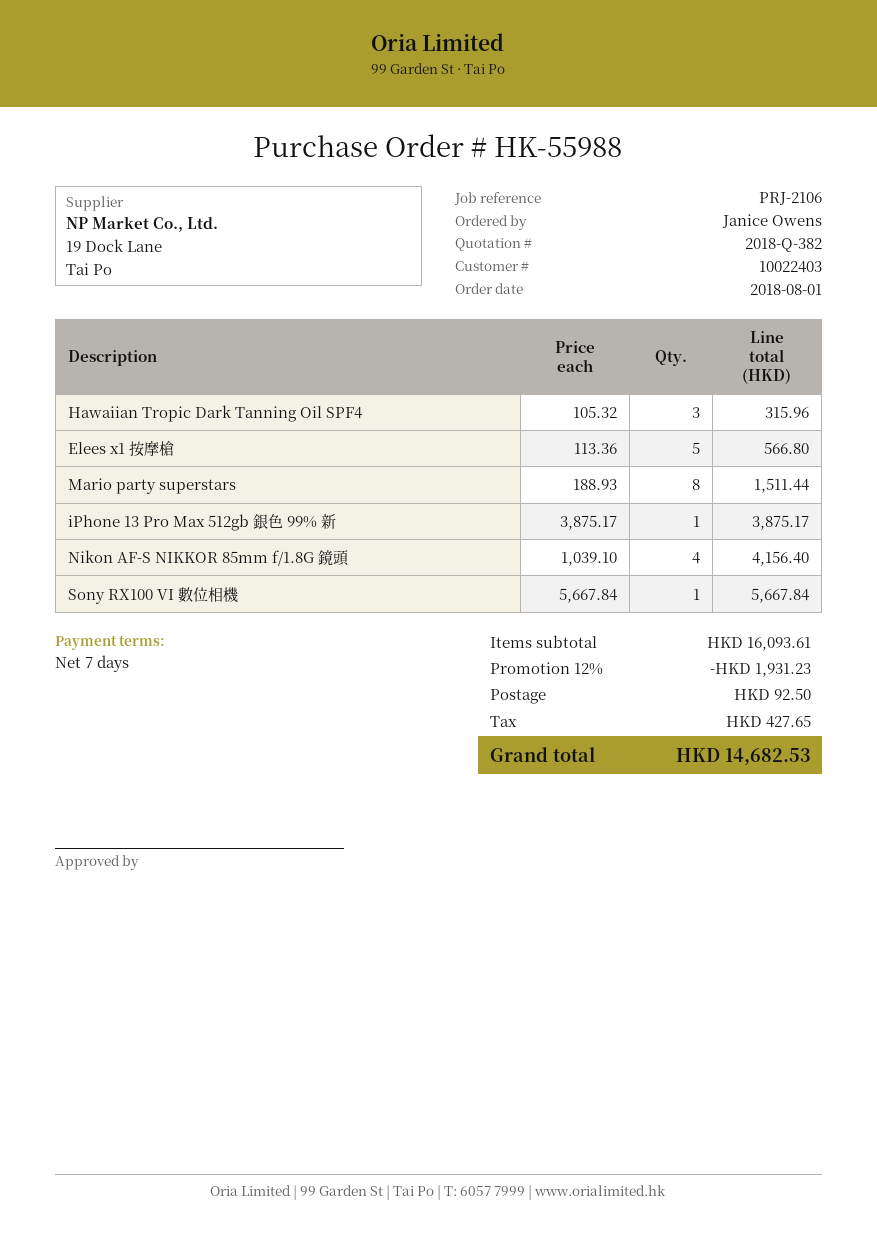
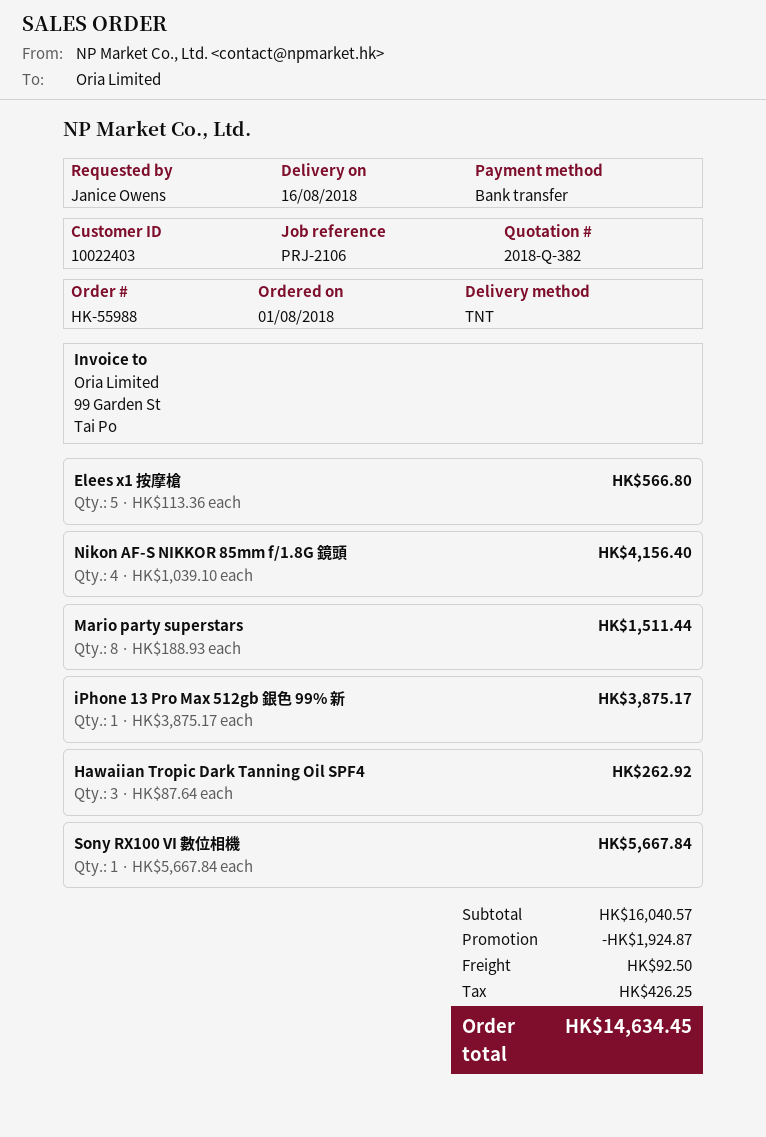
Hawaiian Tropic Dark Tanning Oil SPF4: 3 x 105.32 = 315.96 -> 3 x 87.64 = 262.92
subtotal: 16093.61 -> 16040.57
discount: 1931.23 -> 1924.87
tax: 427.65 -> 426.25
total: 14682.53 -> 14634.45

